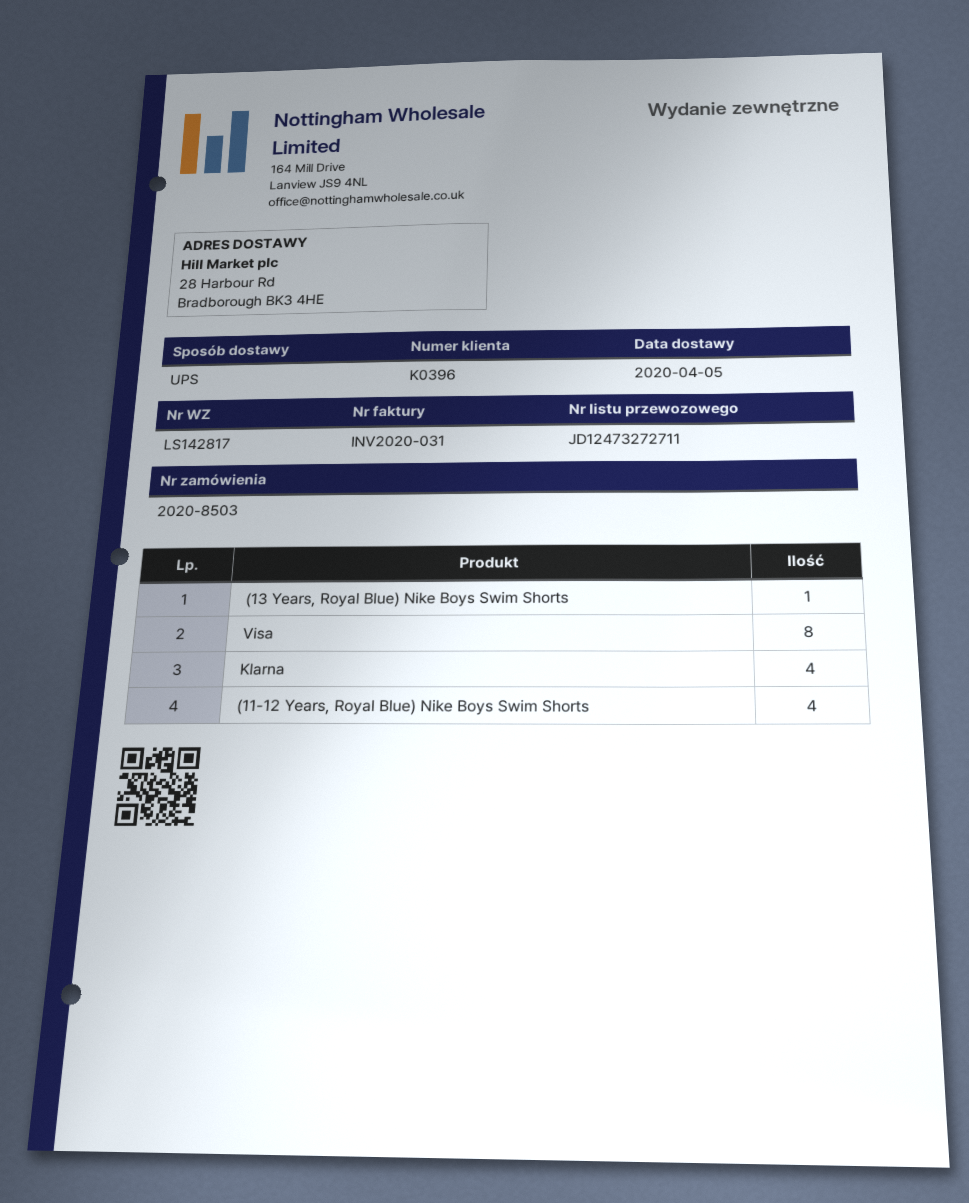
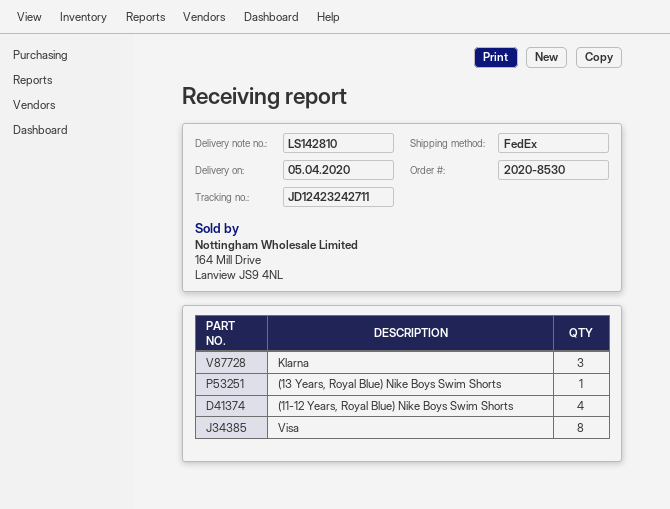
order number: 2020-8503 -> 2020-8530
delivery note number: LS142817 -> LS142810
shipping method: UPS -> FedEx
tracking number: JD12473272711 -> JD12423242711
Klarna: 4 -> 3

